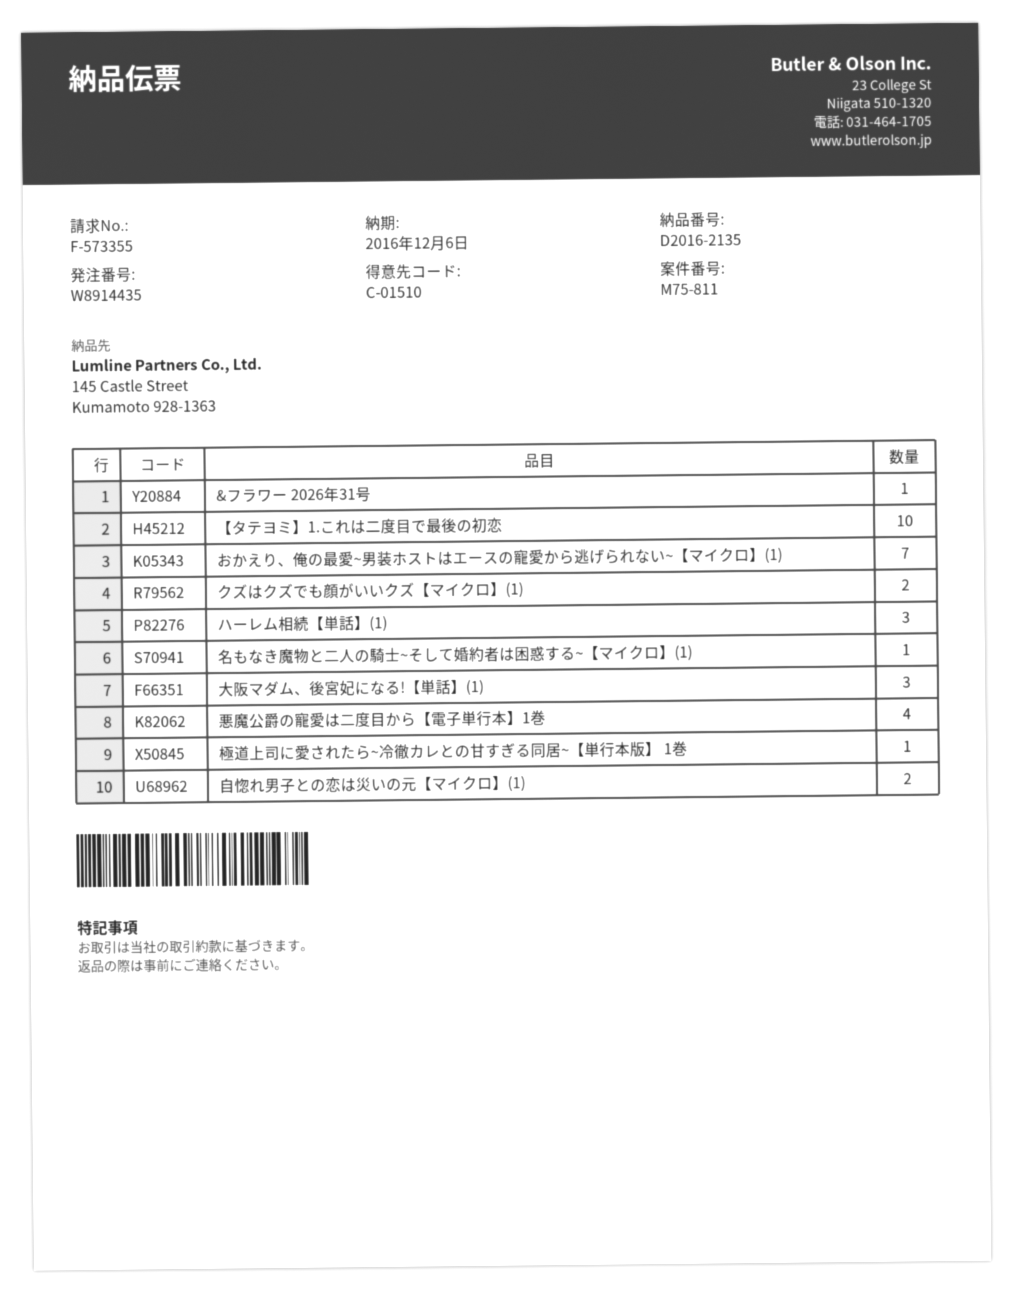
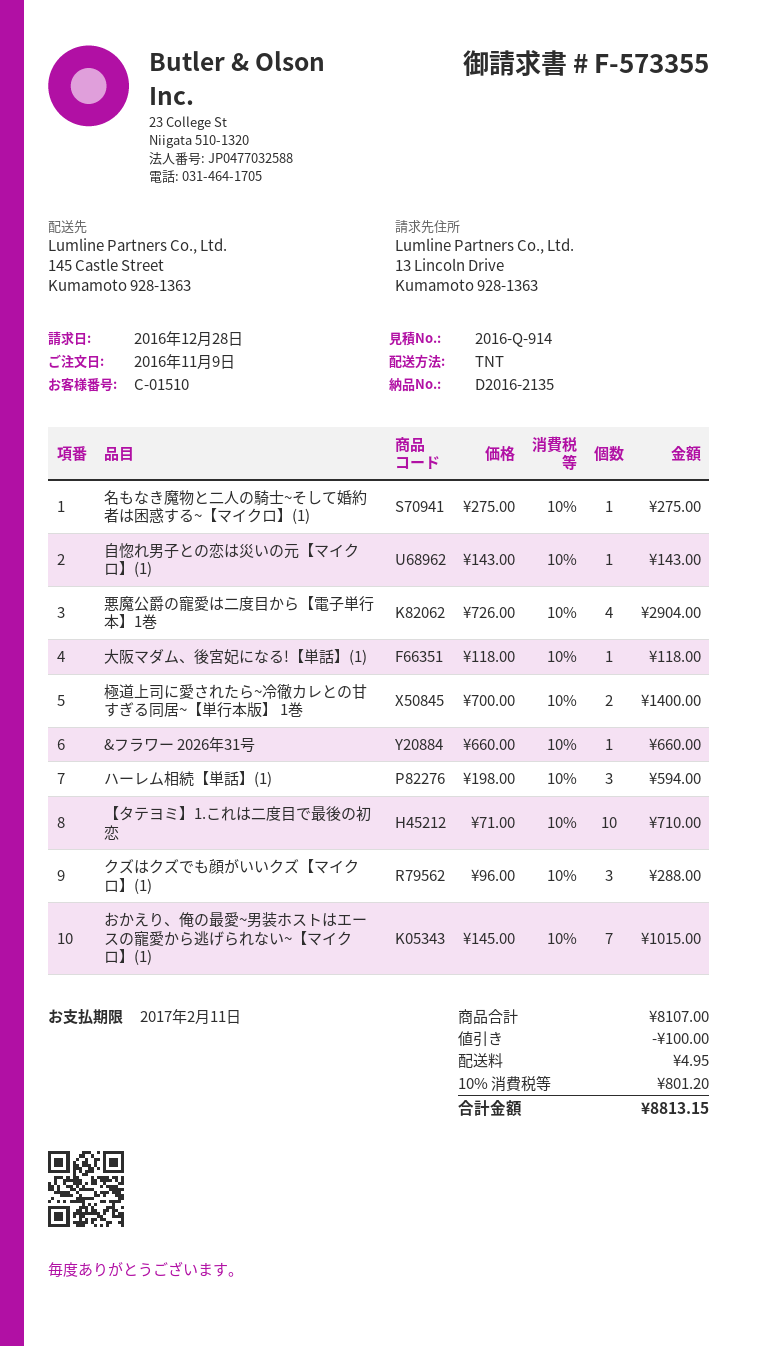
クズはクズでも顔がいいクズ【マイクロ】(1): 2 -> 3
大阪マダム、後宮妃になる!【単話】(1): 3 -> 1
極道上司に愛されたら~冷徹カレとの甘すぎる同居~【単行本版】 1巻: 1 -> 2
自惚れ男子との恋は災いの元【マイクロ】(1): 2 -> 1

